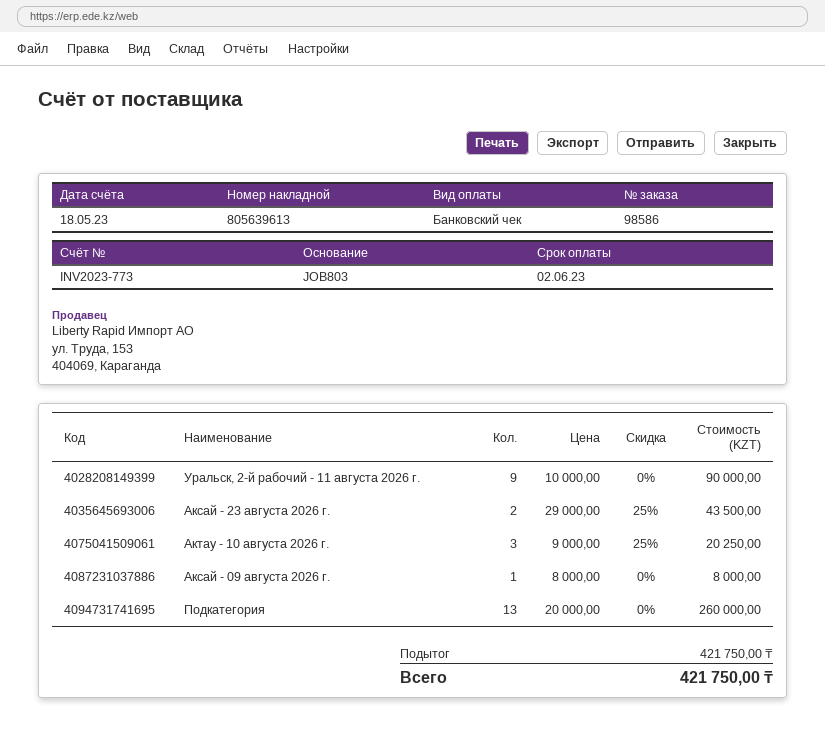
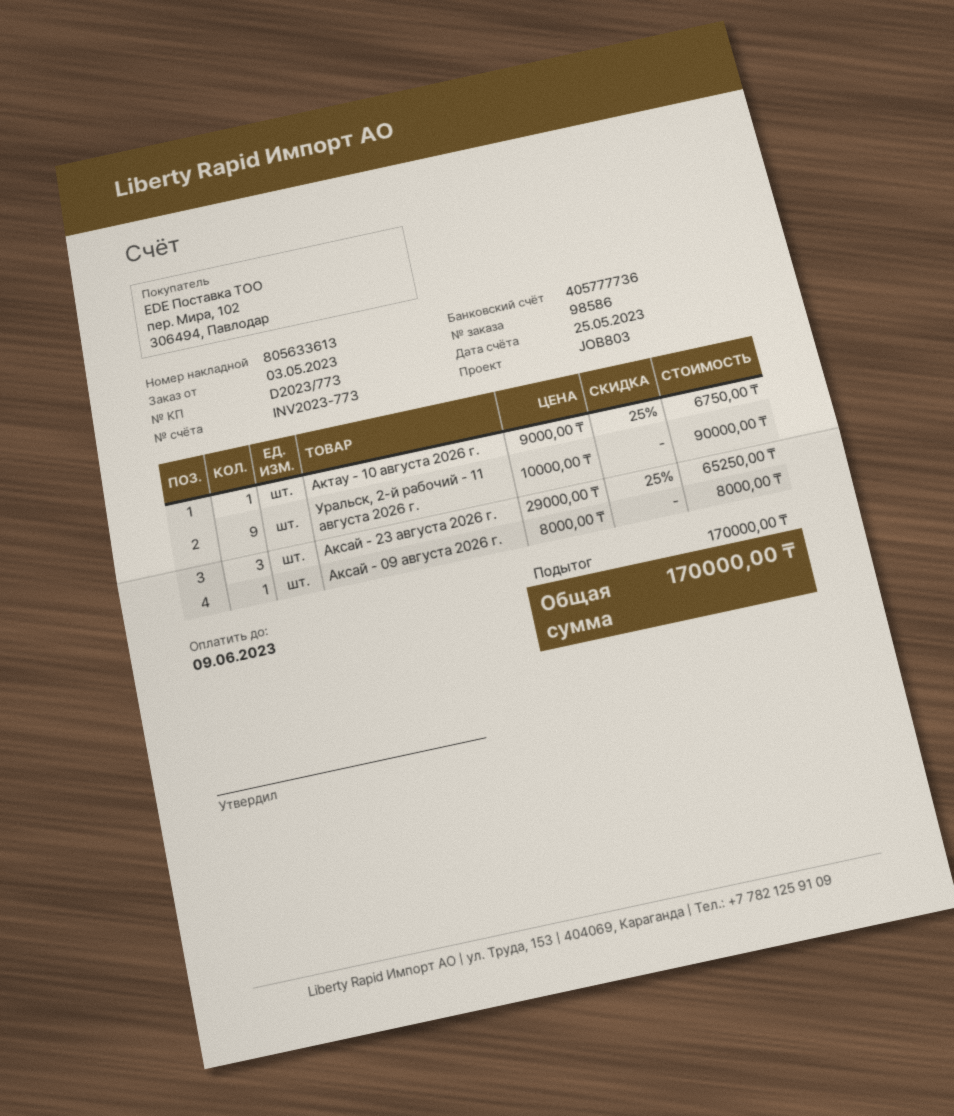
delivery note number: 805639613 -> 805633613
invoice date: 2023-05-18 -> 2023-05-25
due date: 2023-06-02 -> 2023-06-09
Аксай - 23 августа 2026 г.: 2 x 29000.00 - 25% = 43500.00 -> 3 x 29000.00 - 25% = 65250.00
Актау - 10 августа 2026 г.: 3 x 9000.00 - 25% = 20250.00 -> 1 x 9000.00 - 25% = 6750.00
Подкатегория: 13 x 20000.00 = 260000.00 -> none
subtotal: 421750.00 -> 170000.00
total: 421750.00 -> 170000.00

